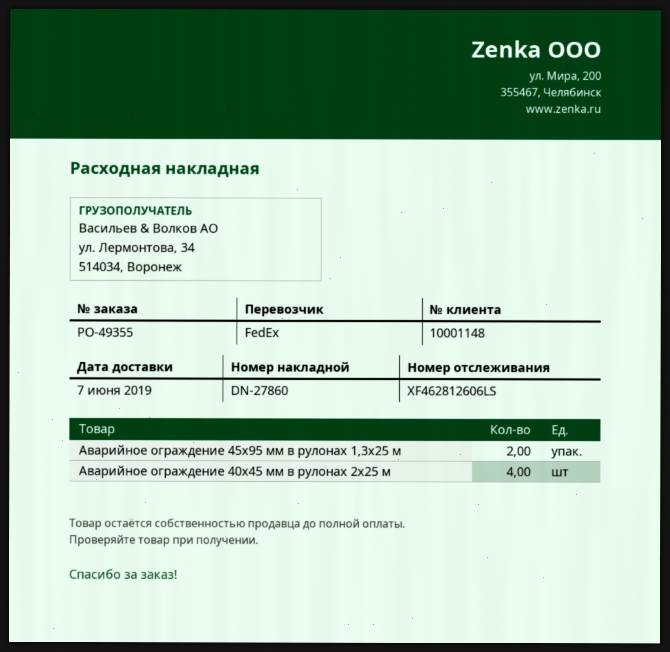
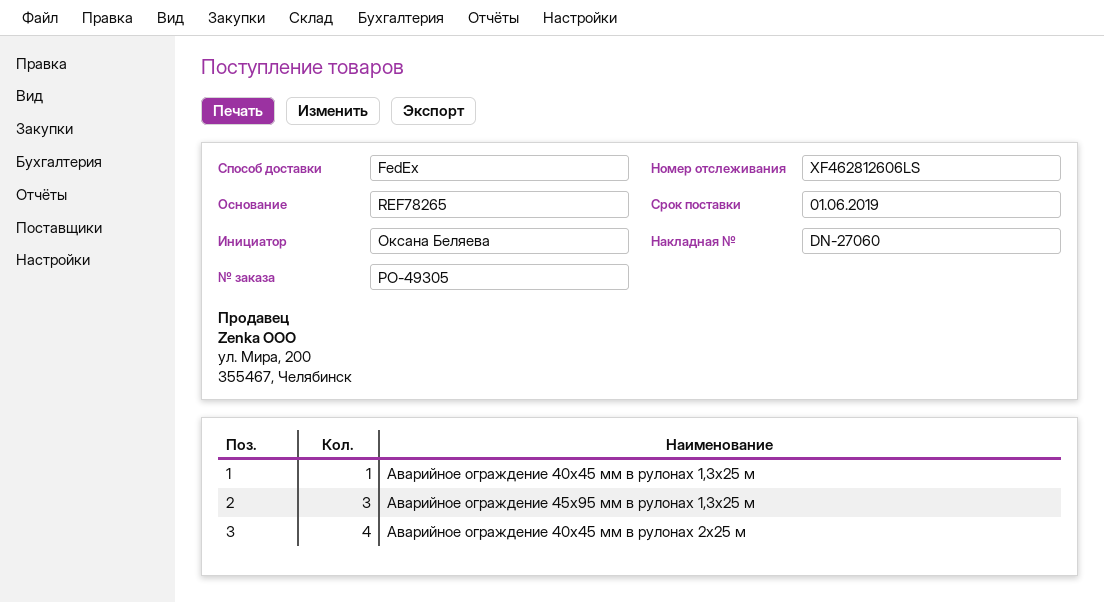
order number: PO-49355 -> PO-49305
delivery note number: DN-27860 -> DN-27060
delivery date: 2019-06-07 -> 2019-06-01
Аварийное ограждение 45х95 мм в рулонах 1,3х25 м: 2 -> 3
Аварийное ограждение 40х45 мм в рулонах 1,3х25 м: none -> 1

